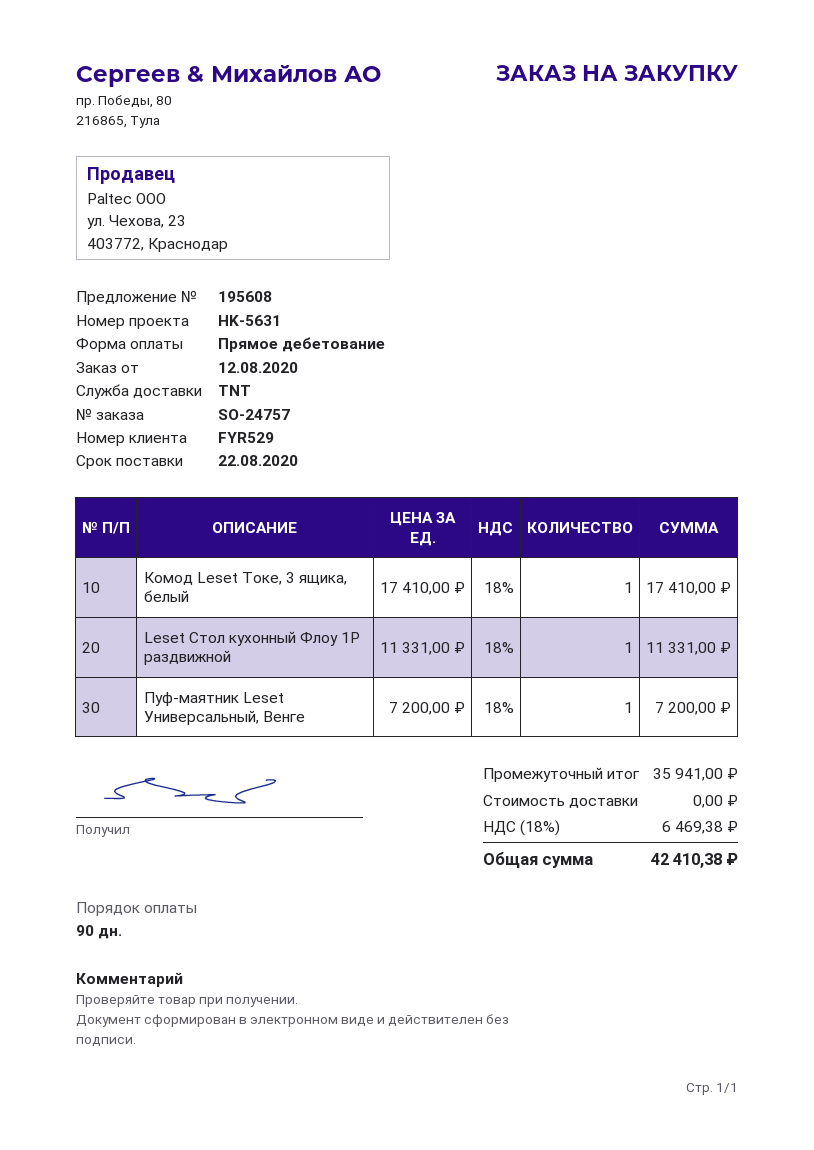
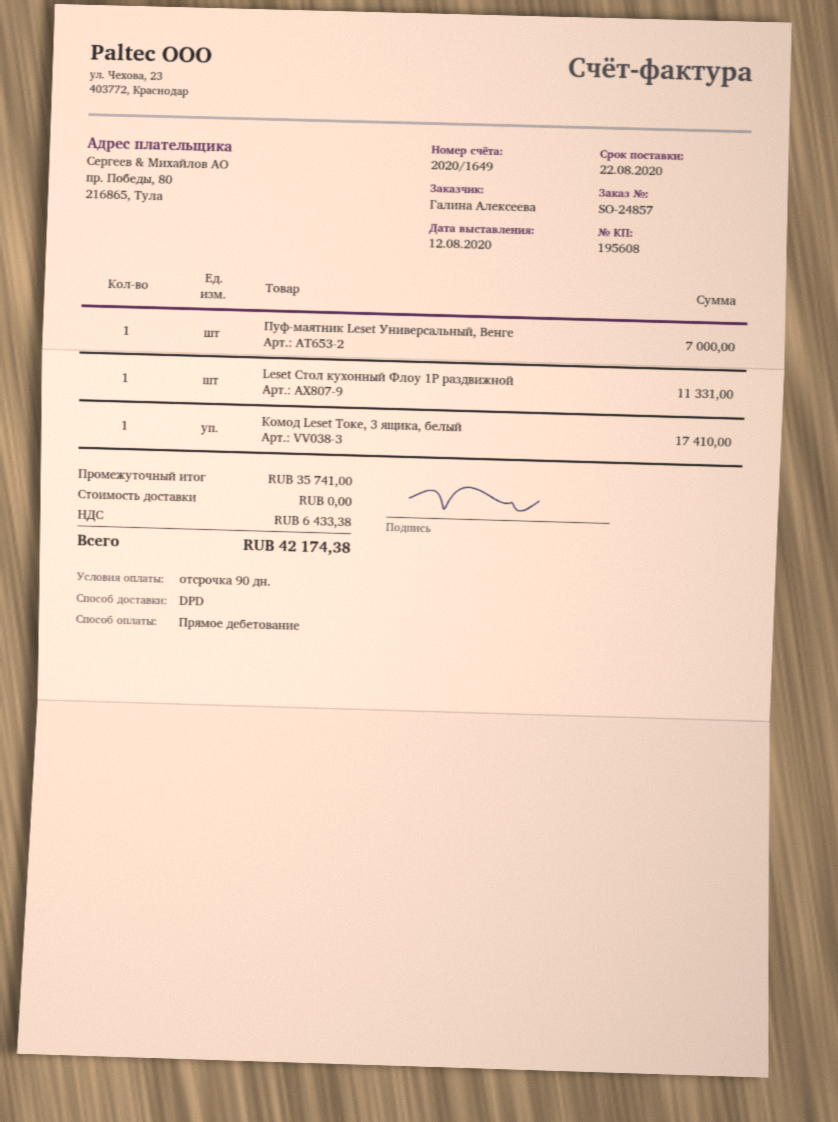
order number: SO-24757 -> SO-24857
shipping method: TNT -> DPD
Пуф-маятник Leset Универсальный, Венге: 1 for 7200.00 -> 1 for 7000.00
subtotal: 35941.00 -> 35741.00
tax: 6469.38 -> 6433.38
total: 42410.38 -> 42174.38

